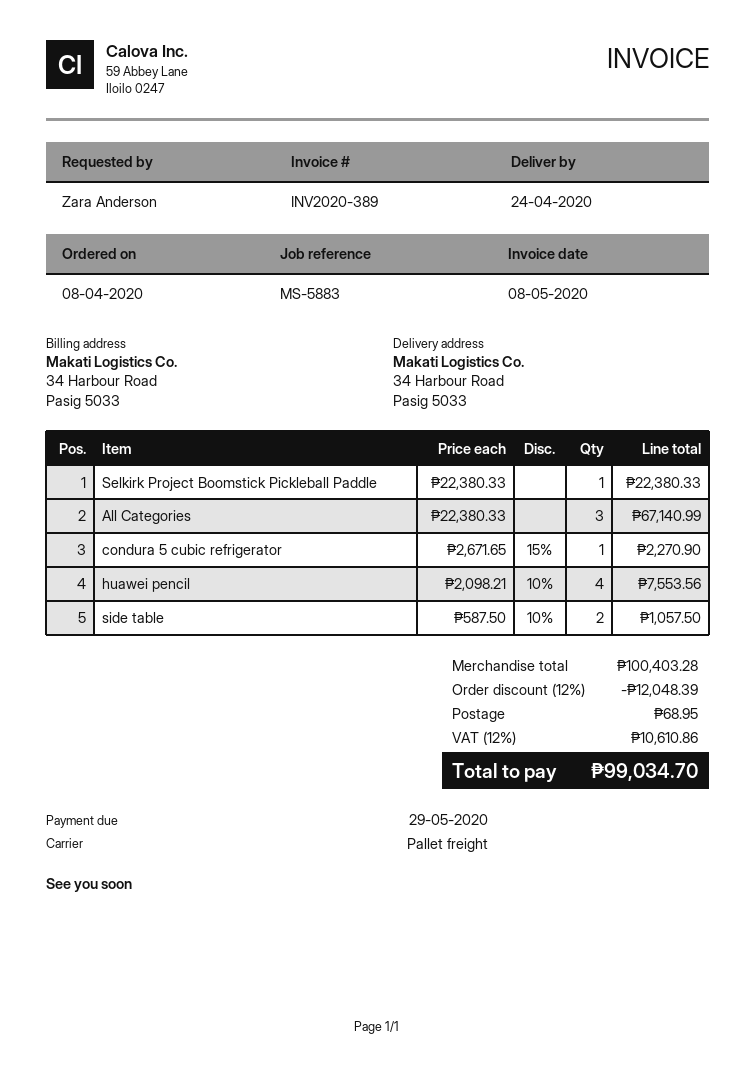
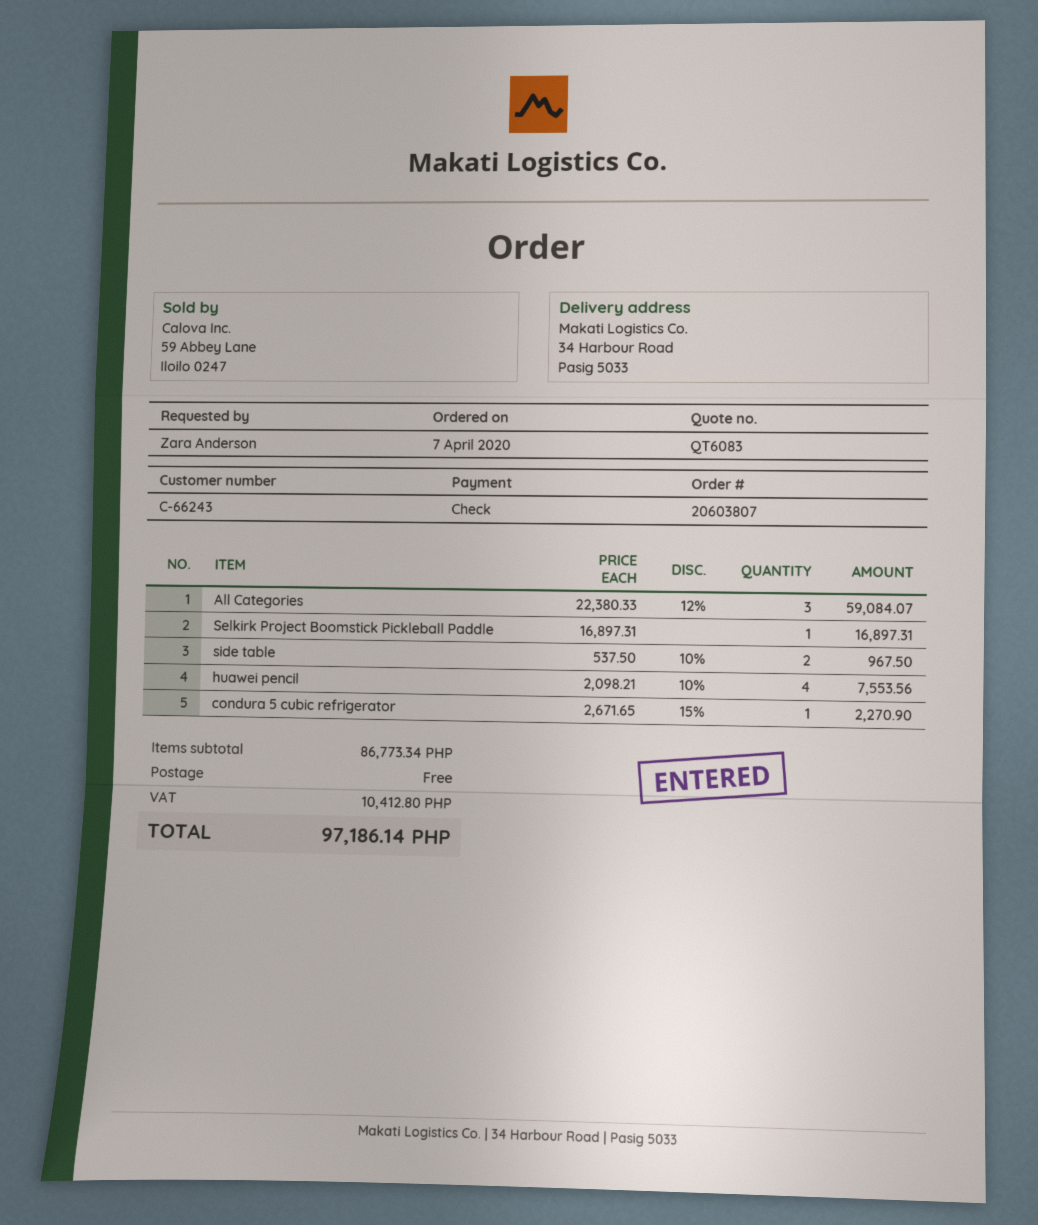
order date: 2020-04-08 -> 2020-04-07
Selkirk Project Boomstick Pickleball Paddle: 1 x 22380.33 = 22380.33 -> 1 x 16897.31 = 16897.31
All Categories: 3 x 22380.33 = 67140.99 -> 3 x 22380.33 - 12% = 59084.07
side table: 2 x 587.50 - 10% = 1057.50 -> 2 x 537.50 - 10% = 967.50
subtotal: 100403.28 -> 86773.34
discount: 12% = 12048.39 -> none
shipping: 68.95 -> 0.00
tax: 10610.86 -> 10412.80
total: 99034.70 -> 97186.14

